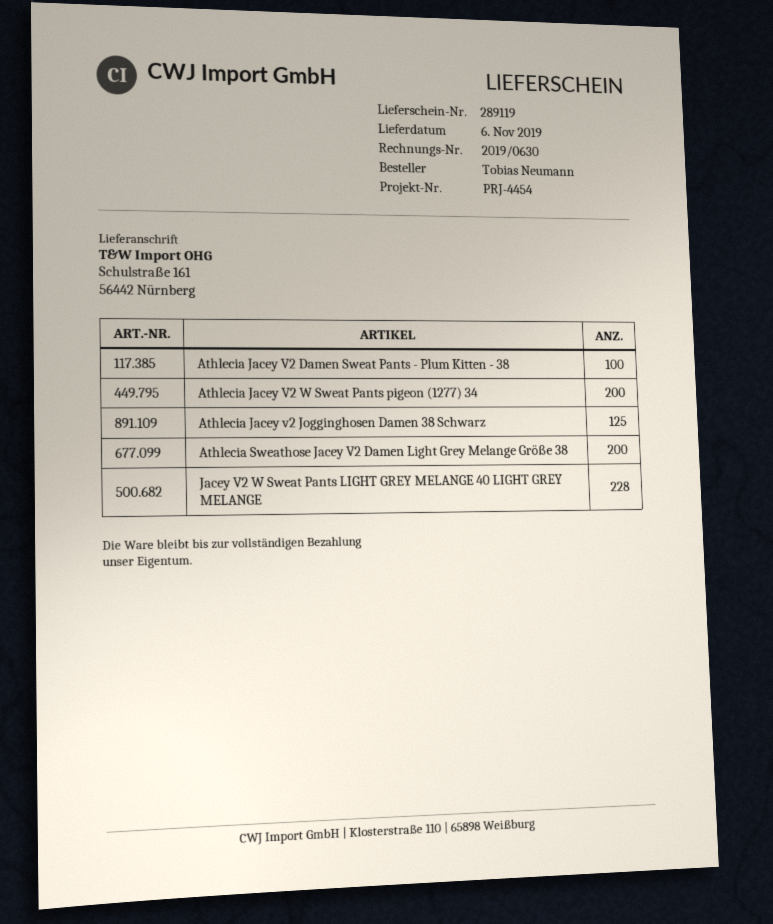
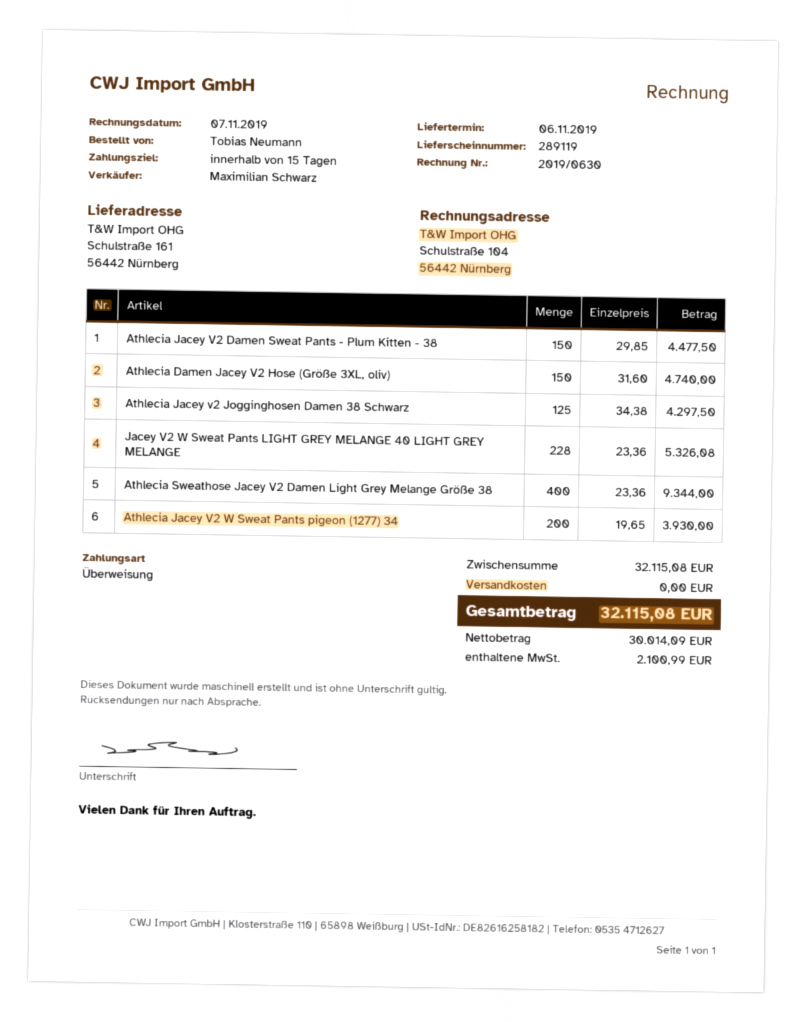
Athlecia Jacey V2 Damen Sweat Pants - Plum Kitten - 38: 100 -> 150
Athlecia Sweathose Jacey V2 Damen Light Grey Melange Größe 38: 200 -> 400
Athlecia Damen Jacey V2 Hose (Größe 3XL, oliv): none -> 150

